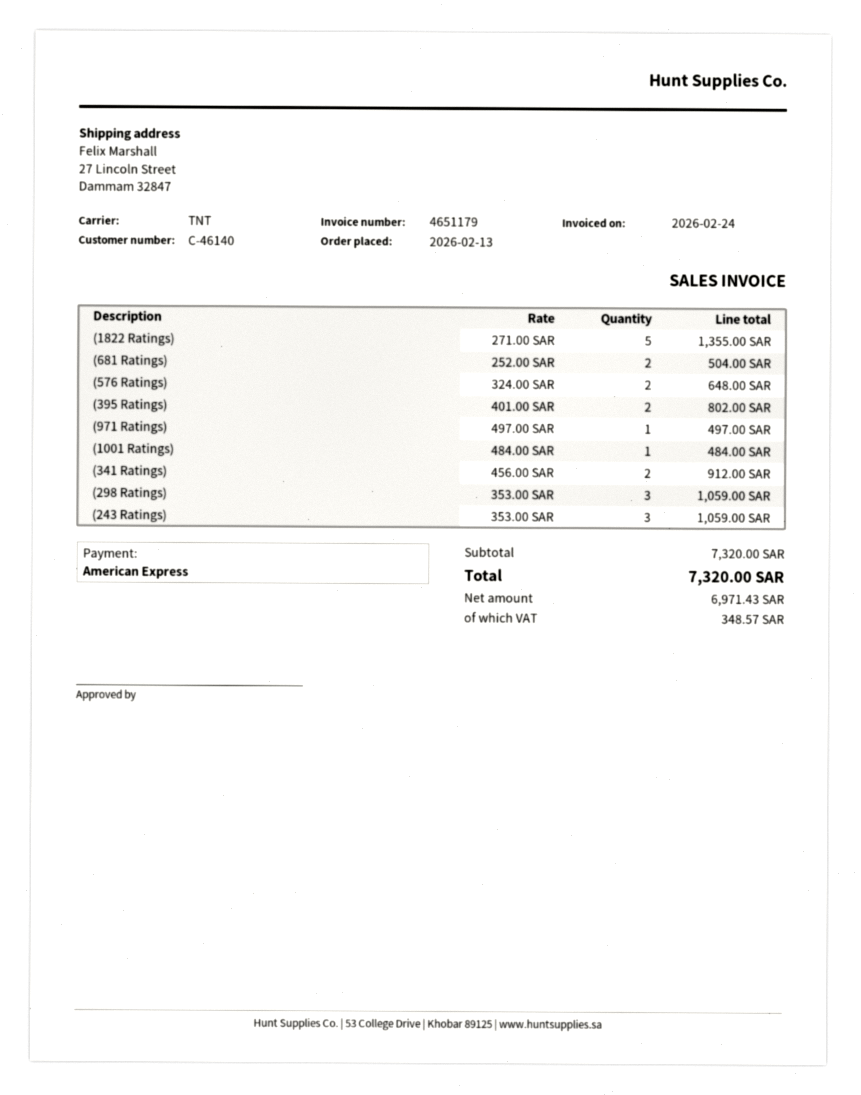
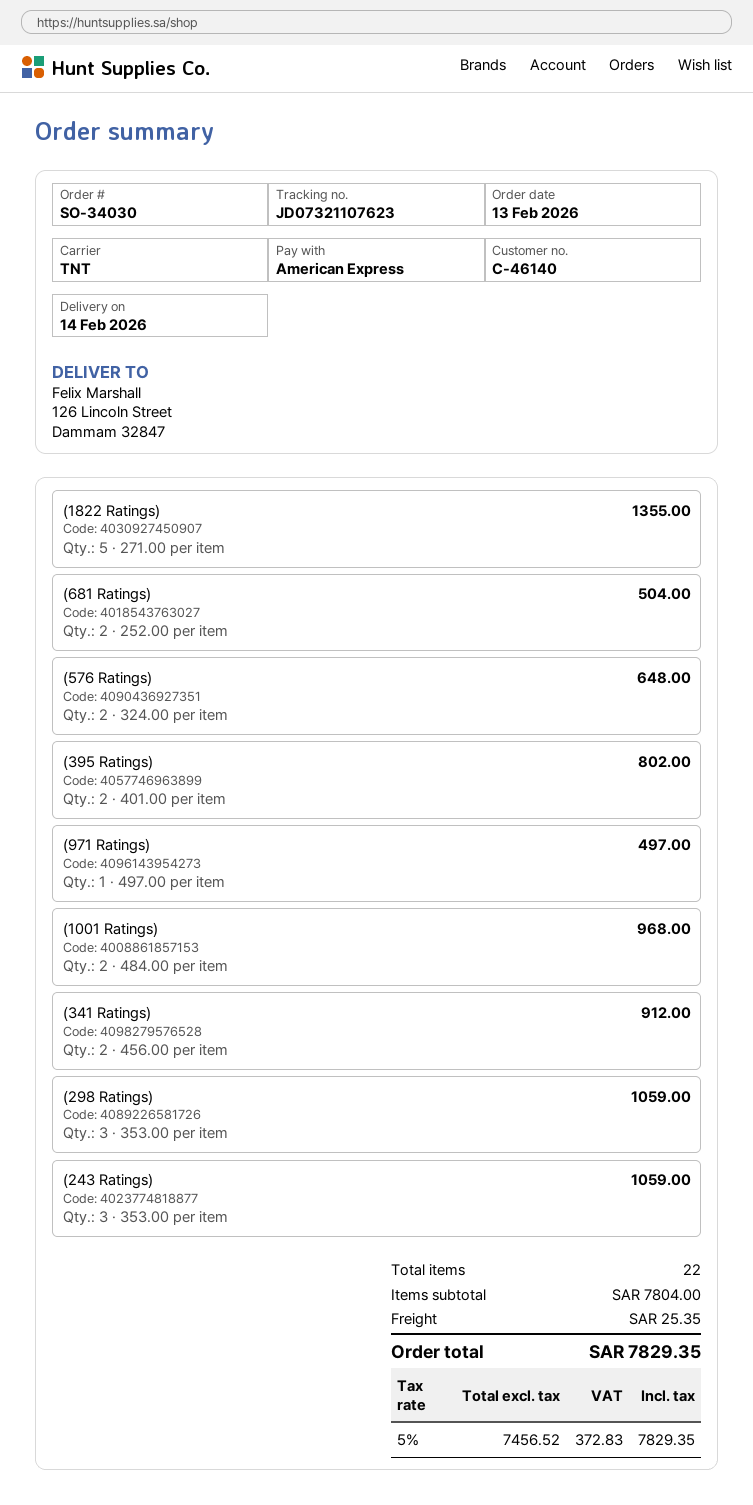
ship to: 27 Lincoln Street, Dammam 32847 -> 126 Lincoln Street, Dammam 32847
(1001 Ratings): 1 x 484.00 = 484.00 -> 2 x 484.00 = 968.00
subtotal: 7320.00 -> 7804.00
shipping: none -> 25.35
net: 6971.43 -> 7456.52
tax: 348.57 -> 372.83
total: 7320.00 -> 7829.35

